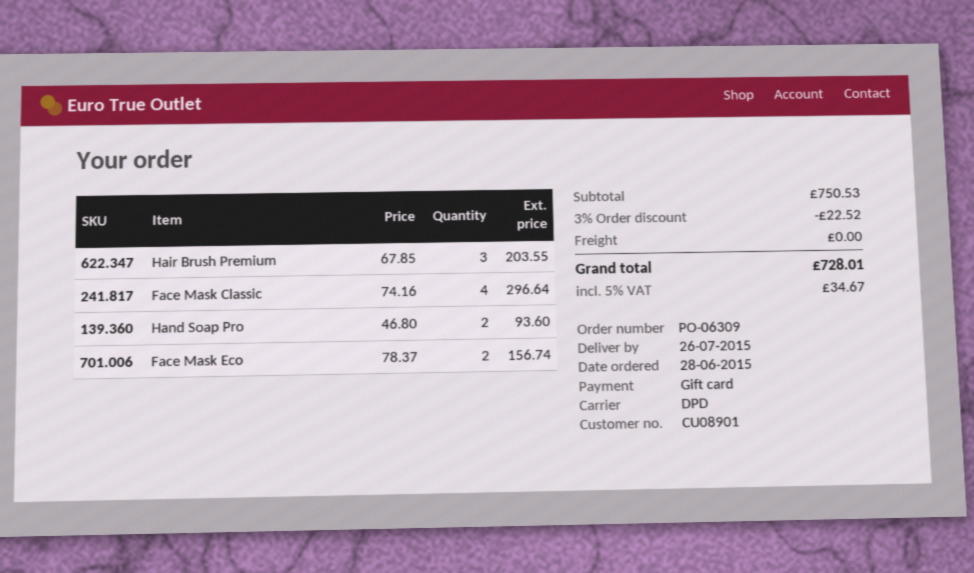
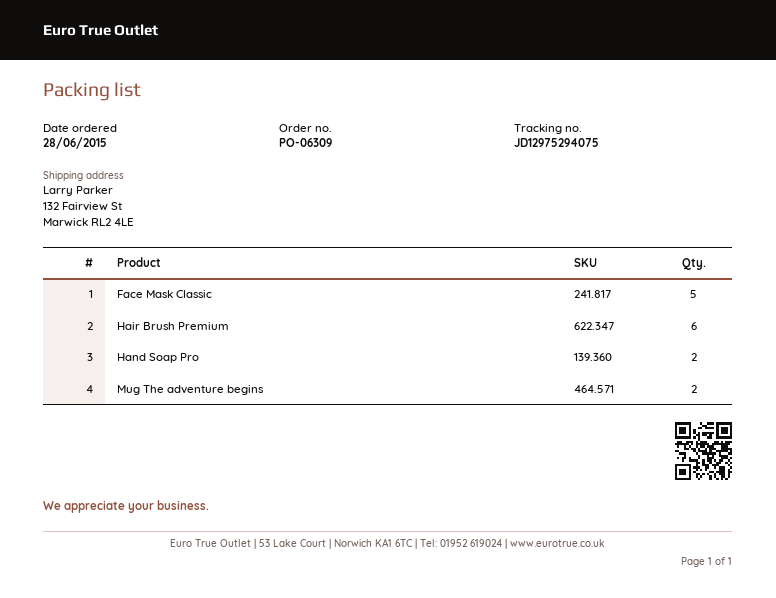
Hair Brush Premium: 3 -> 6
Face Mask Classic: 4 -> 5
Face Mask Eco: 2 -> none
Mug The adventure begins: none -> 2

